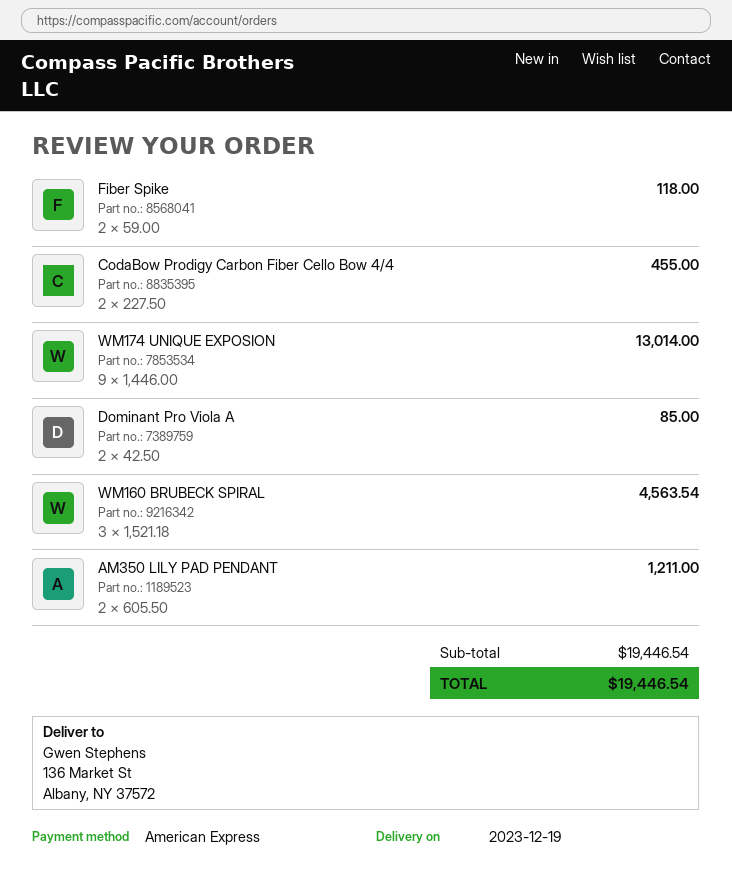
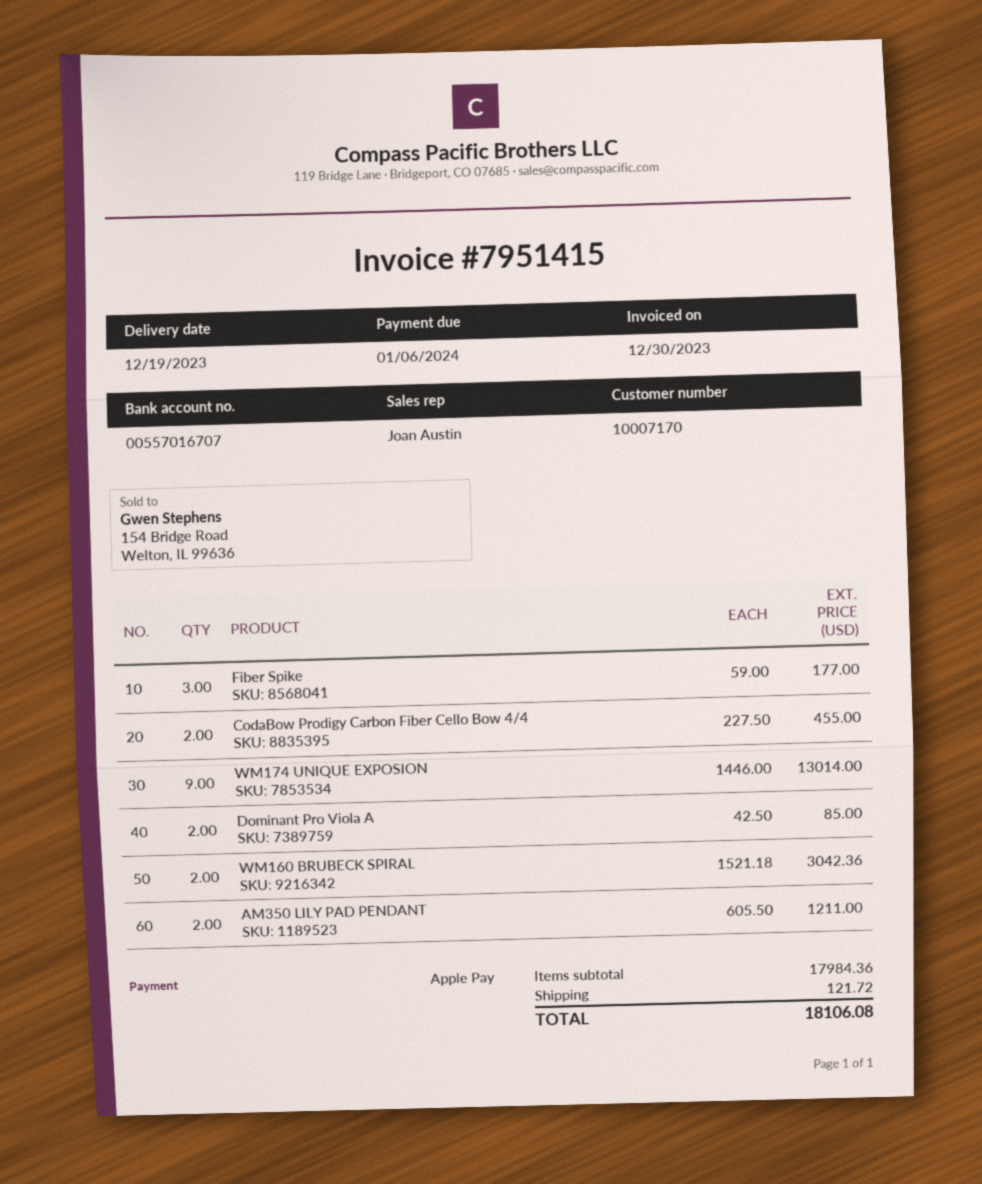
payment method: American Express -> Apple Pay
Fiber Spike: 2 x 59.00 = 118.00 -> 3 x 59.00 = 177.00
WM160 BRUBECK SPIRAL: 3 x 1521.18 = 4563.54 -> 2 x 1521.18 = 3042.36
subtotal: 19446.54 -> 17984.36
shipping: none -> 121.72
total: 19446.54 -> 18106.08

